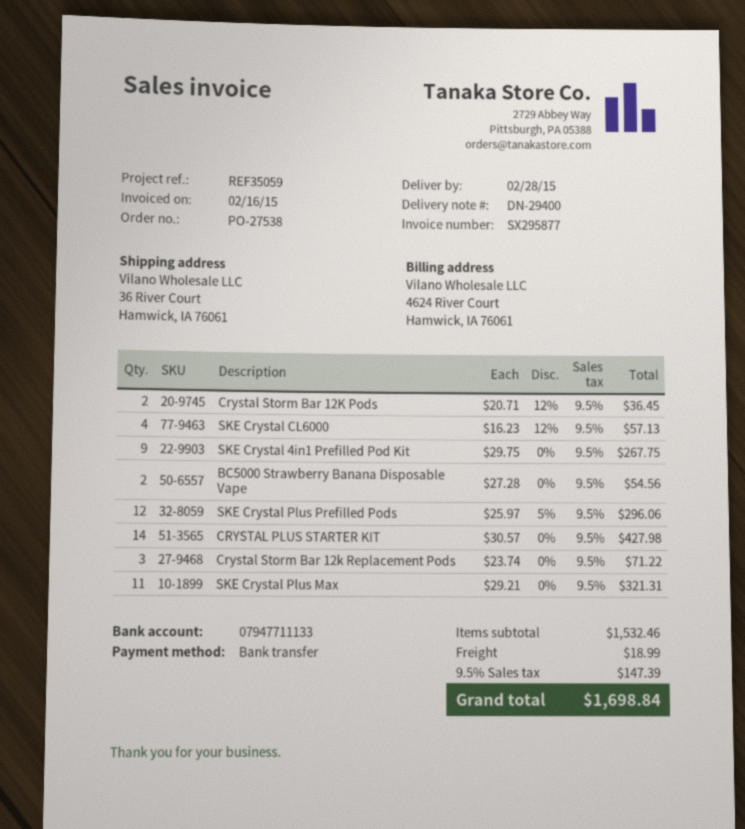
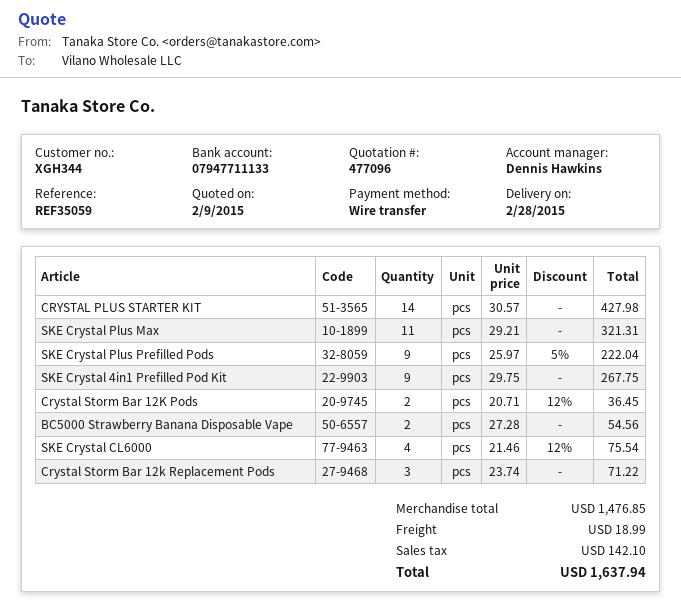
SKE Crystal CL6000: 4 x 16.23 - 12% = 57.13 -> 4 x 21.46 - 12% = 75.54
SKE Crystal Plus Prefilled Pods: 12 x 25.97 - 5% = 296.06 -> 9 x 25.97 - 5% = 222.04
subtotal: 1532.46 -> 1476.85
tax: 147.39 -> 142.10
total: 1698.84 -> 1637.94

